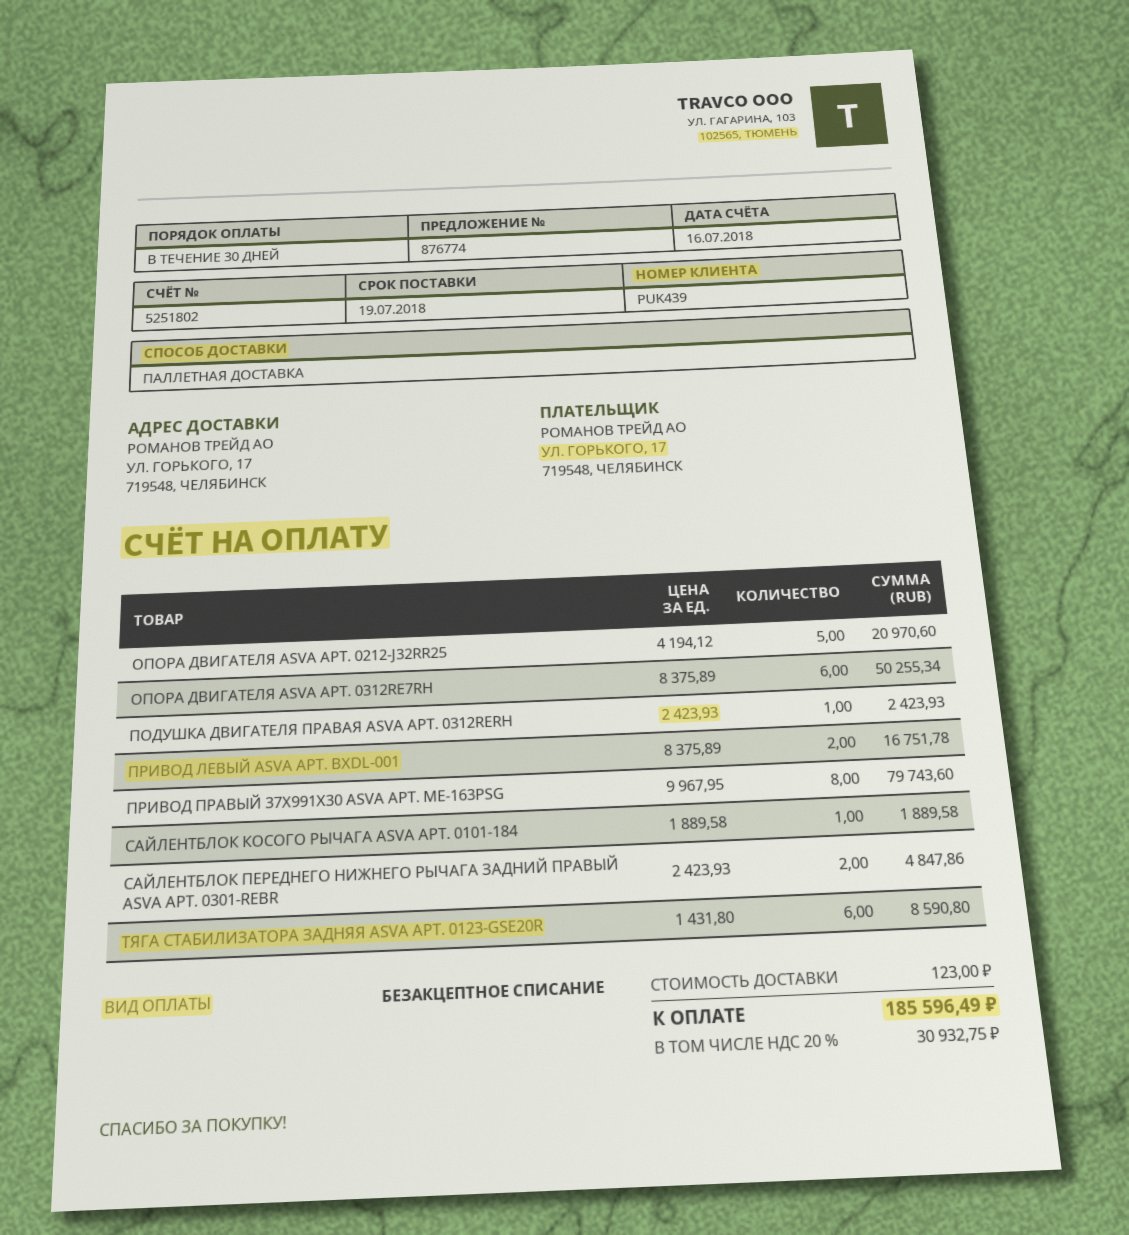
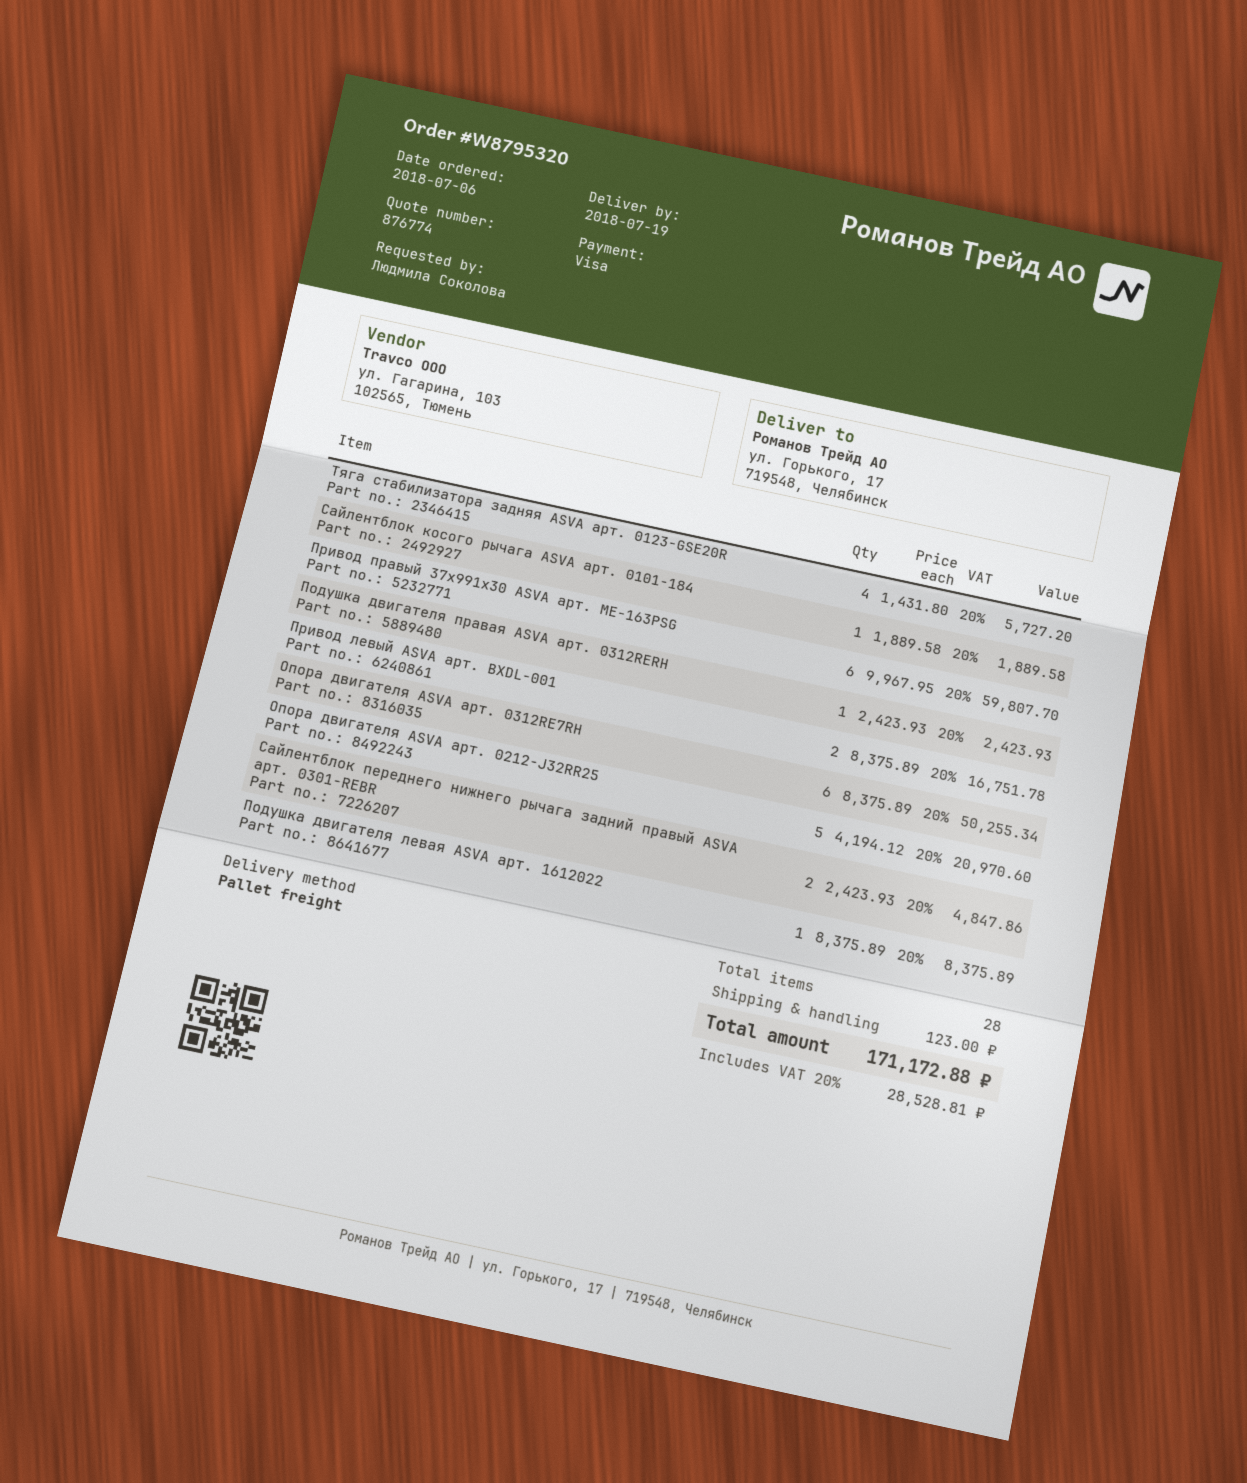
payment method: direct debit -> Visa
ПРИВОД ПРАВЫЙ 37X991X30 ASVA АРТ. ME-163PSG: 8 x 9967.95 = 79743.60 -> 6 x 9967.95 = 59807.70
ТЯГА СТАБИЛИЗАТОРА ЗАДНЯЯ ASVA АРТ. 0123-GSE20R: 6 x 1431.80 = 8590.80 -> 4 x 1431.80 = 5727.20
Подушка двигателя левая ASVA арт. 1612022: none -> 1 x 8375.89 = 8375.89
tax: 20% = 30932.75 -> 20% = 28528.81
total: 185596.49 -> 171172.88

